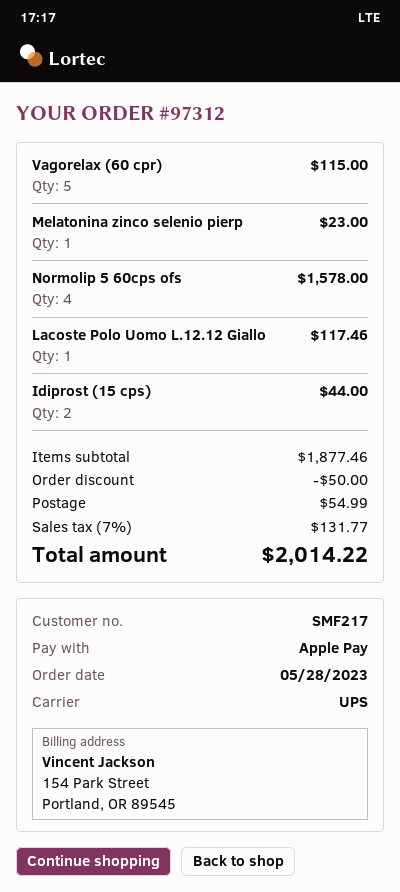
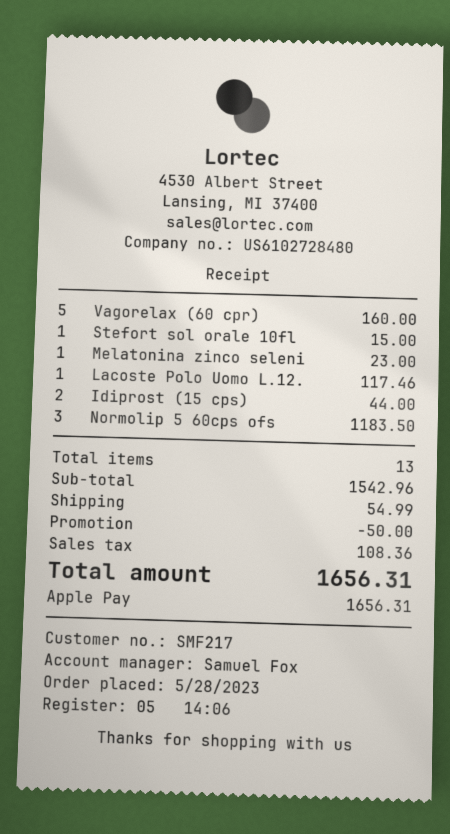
Vagorelax (60 cpr): 5 for 115.00 -> 5 for 160.00
Normolip 5 60cps ofs: 4 for 1578.00 -> 3 for 1183.50
Stefort sol orale 10fl: none -> 1 for 15.00
subtotal: 1877.46 -> 1542.96
tax: 131.77 -> 108.36
total: 2014.22 -> 1656.31

